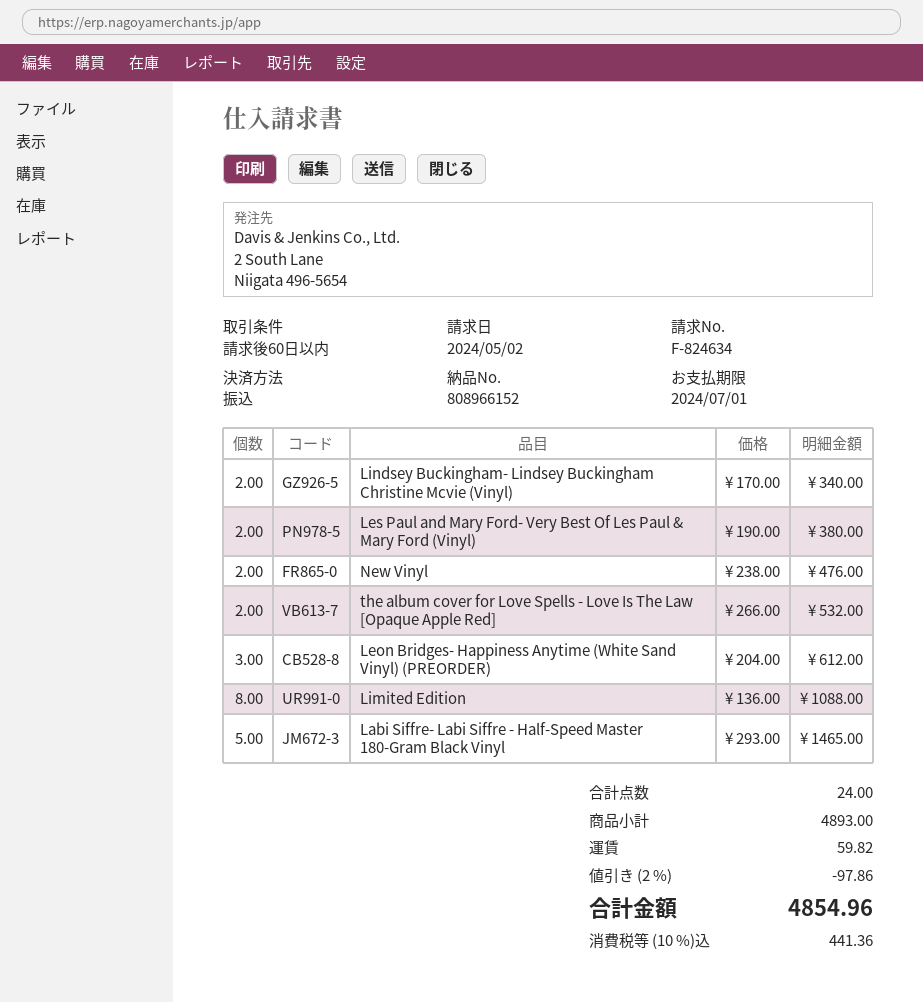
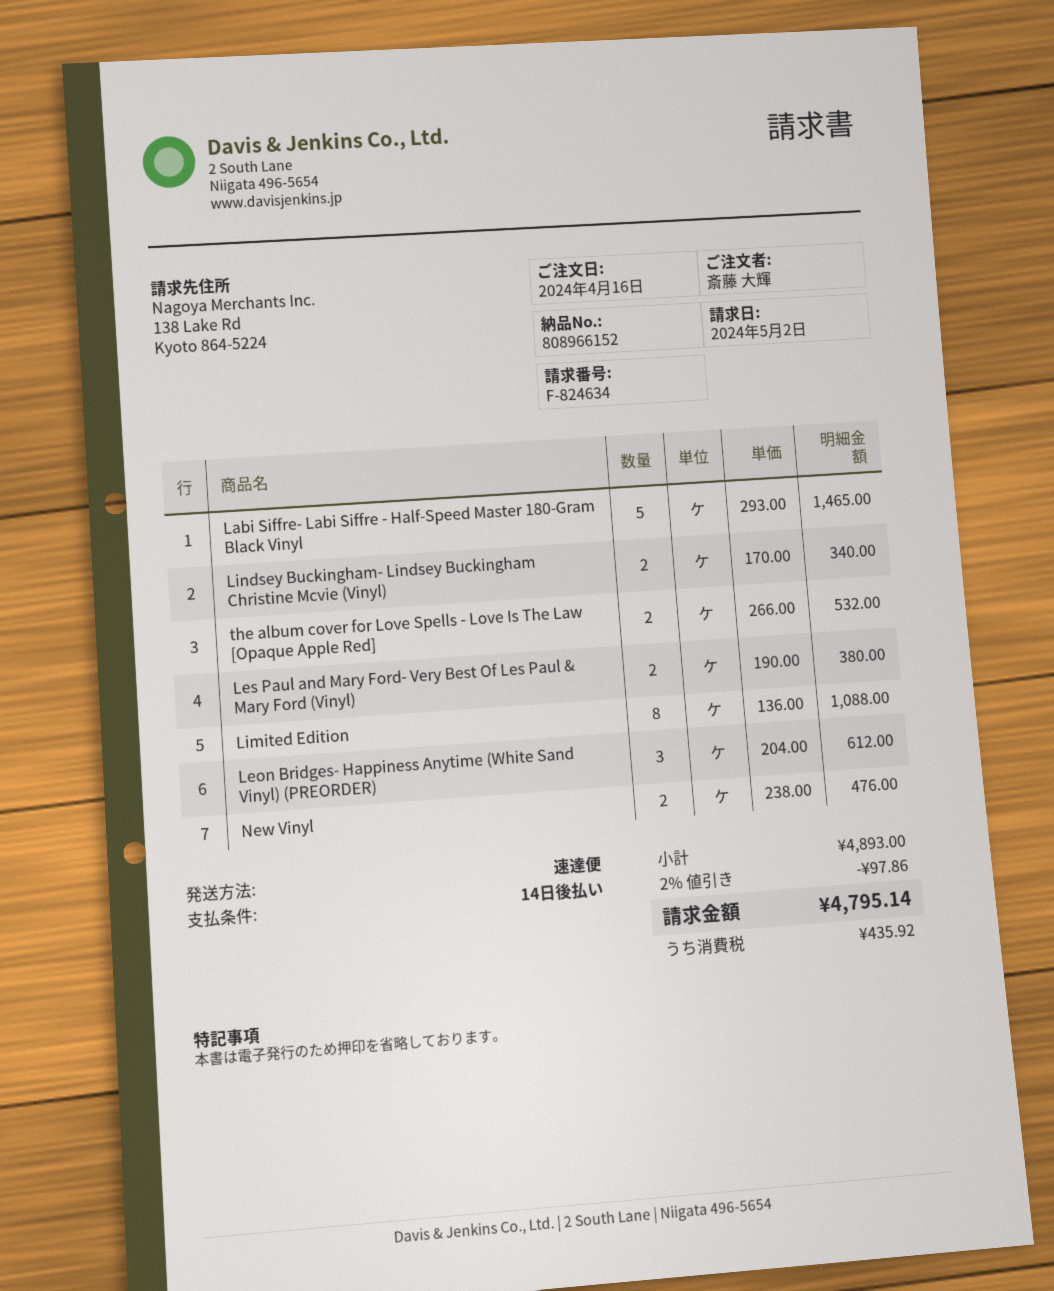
payment terms: 60 days -> 14 days
shipping: 59.82 -> none
tax: 441.36 -> 435.92
total: 4854.96 -> 4795.14

